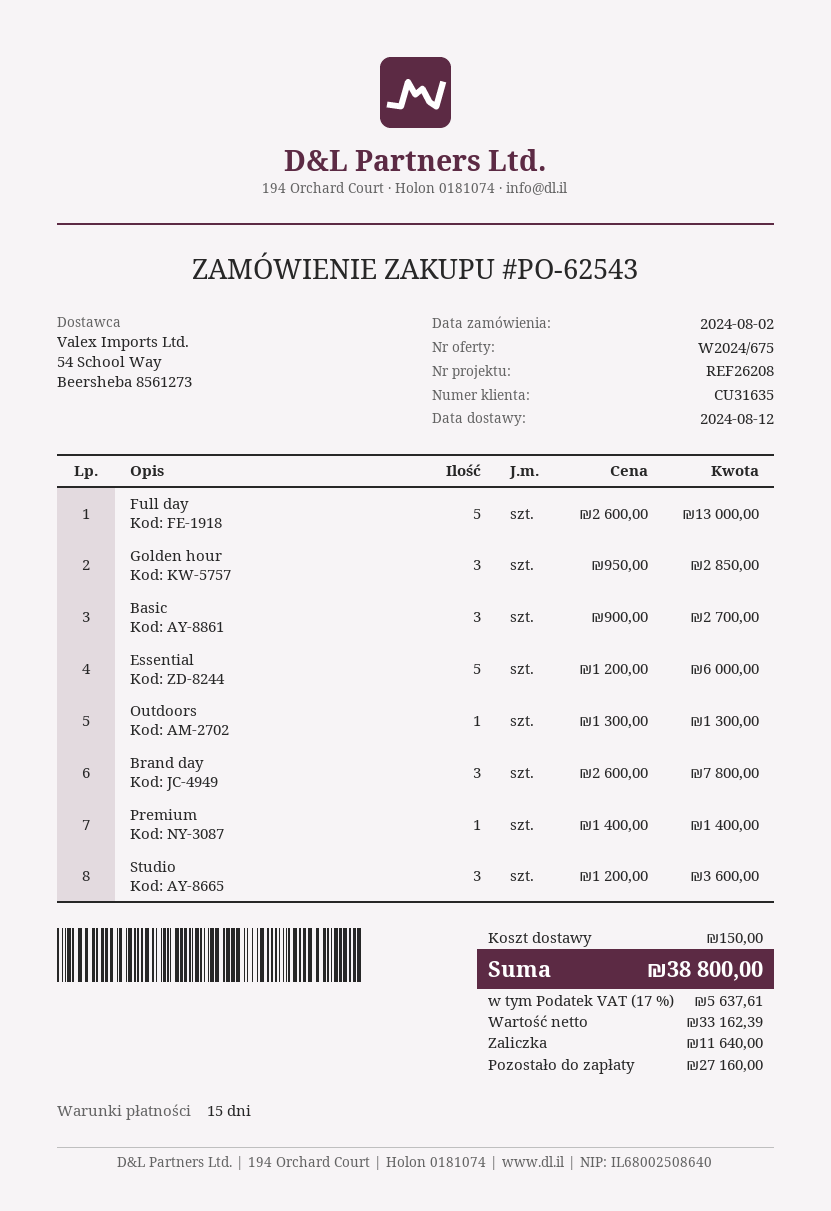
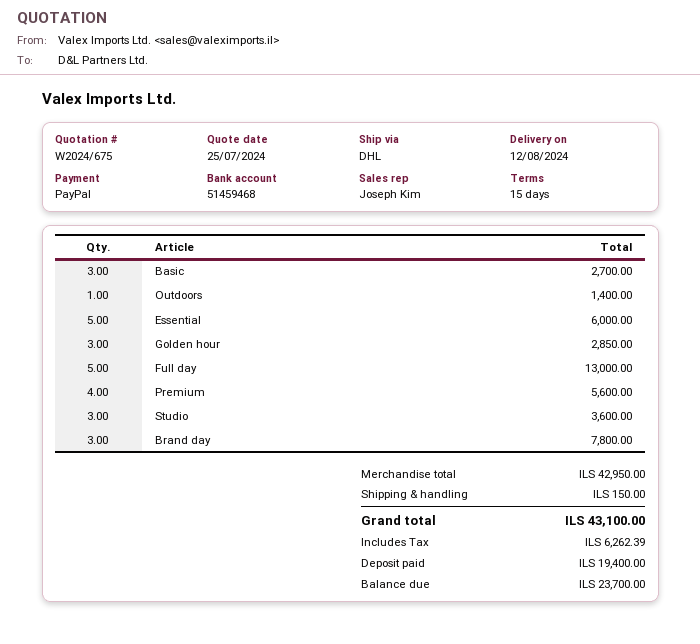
Outdoors: 1 for 1300.00 -> 1 for 1400.00
Premium: 1 for 1400.00 -> 4 for 5600.00
tax: 5637.61 -> 6262.39
total: 38800.00 -> 43100.00
deposit: 11640.00 -> 19400.00
balance: 27160.00 -> 23700.00

